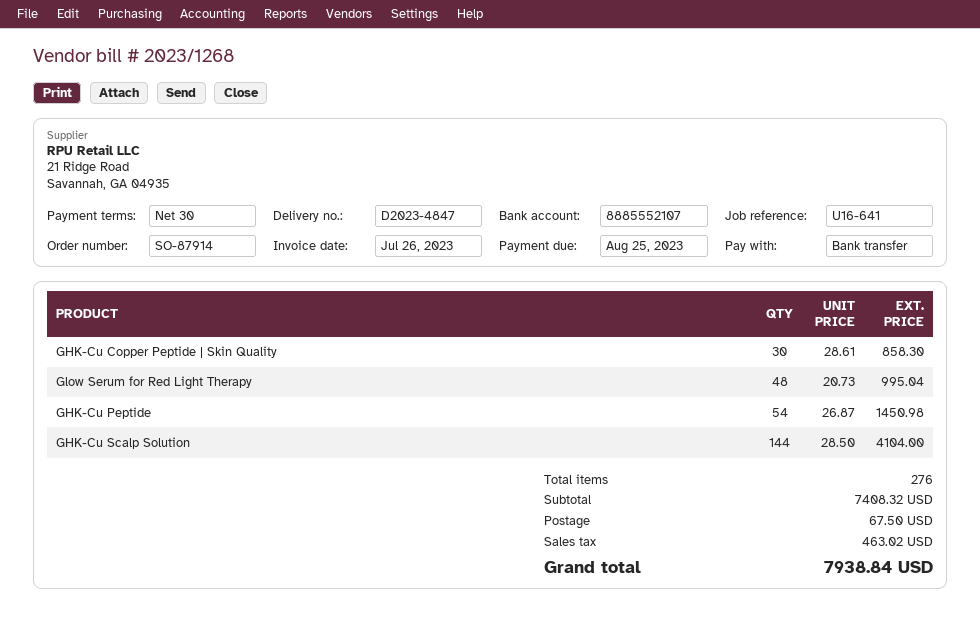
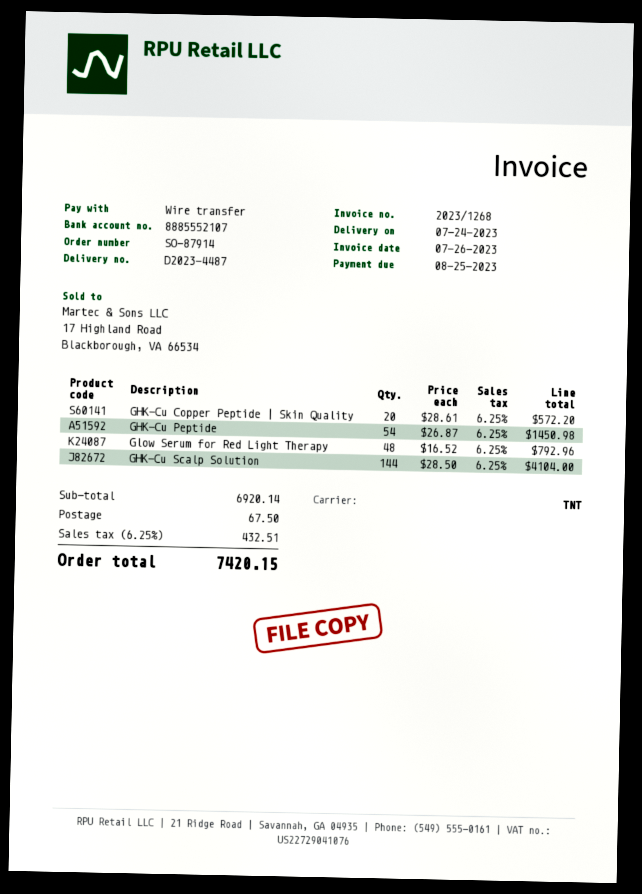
delivery note number: D2023-4847 -> D2023-4487
GHK-Cu Copper Peptide | Skin Quality: 30 x 28.61 = 858.30 -> 20 x 28.61 = 572.20
Glow Serum for Red Light Therapy: 48 x 20.73 = 995.04 -> 48 x 16.52 = 792.96
subtotal: 7408.32 -> 6920.14
tax: 463.02 -> 432.51
total: 7938.84 -> 7420.15

